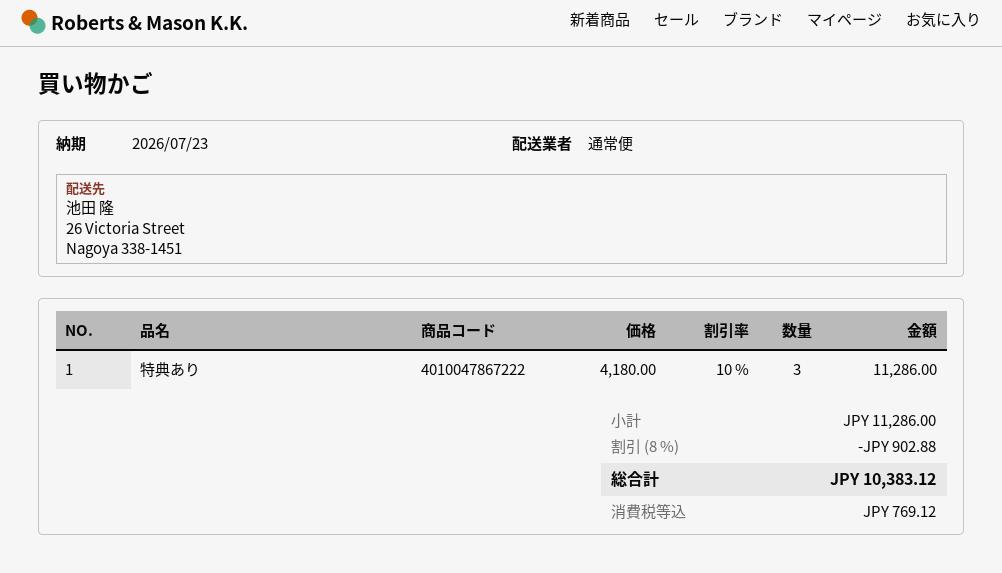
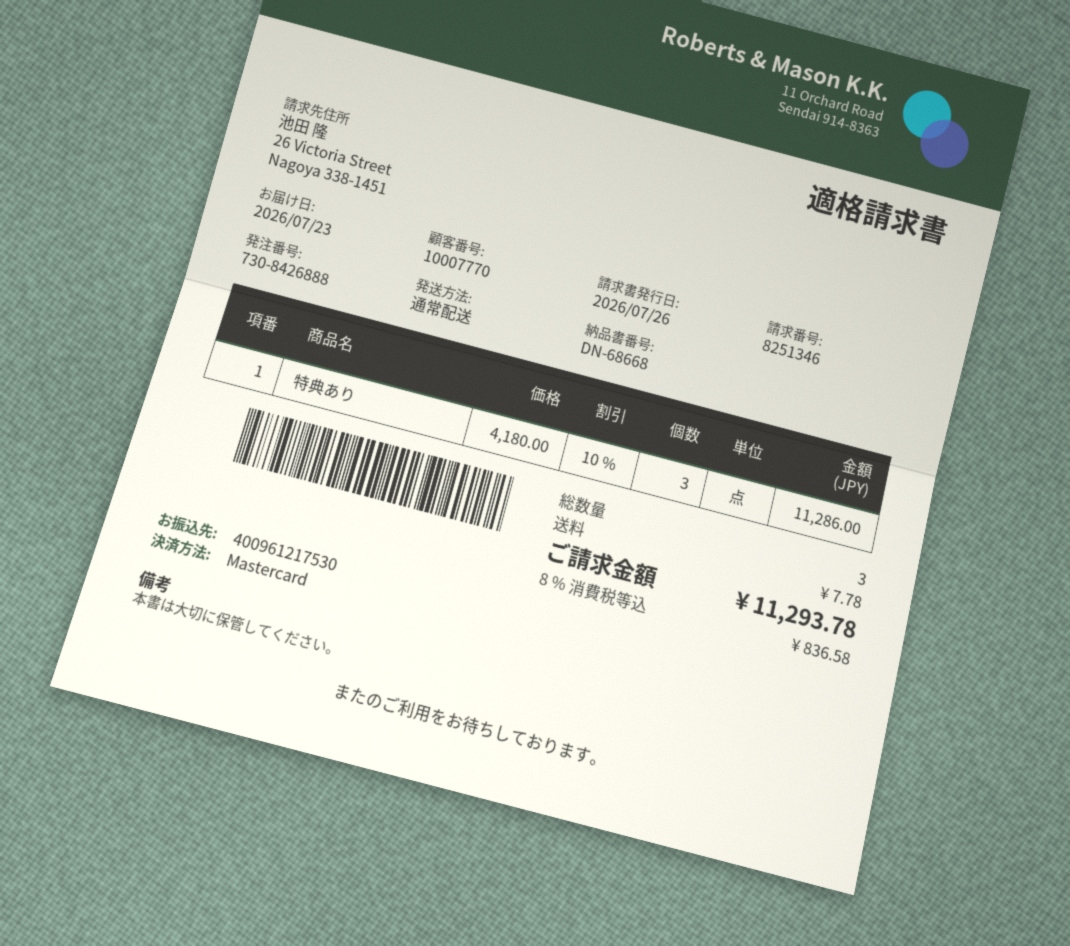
discount: 8% = 902.88 -> none
shipping: none -> 7.78
tax: 769.12 -> 836.58
total: 10383.12 -> 11293.78

